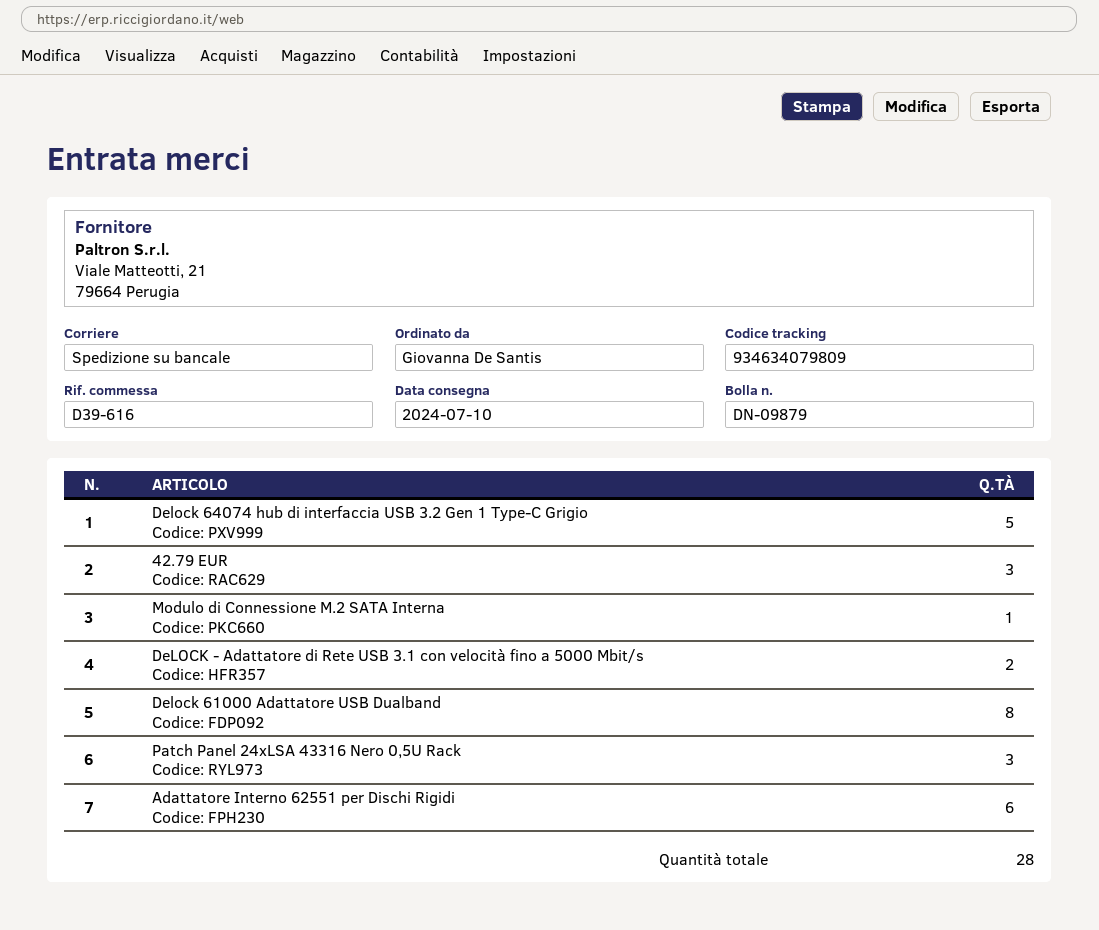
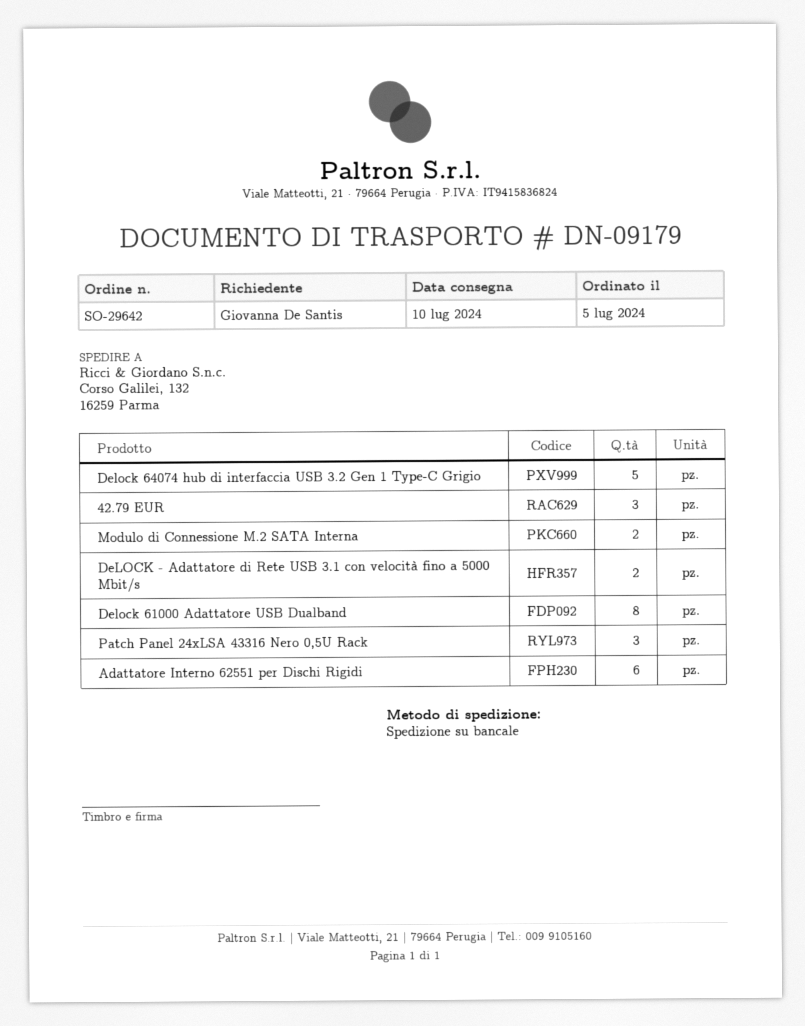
delivery note number: DN-09879 -> DN-09179
Modulo di Connessione M.2 SATA Interna: 1 -> 2

